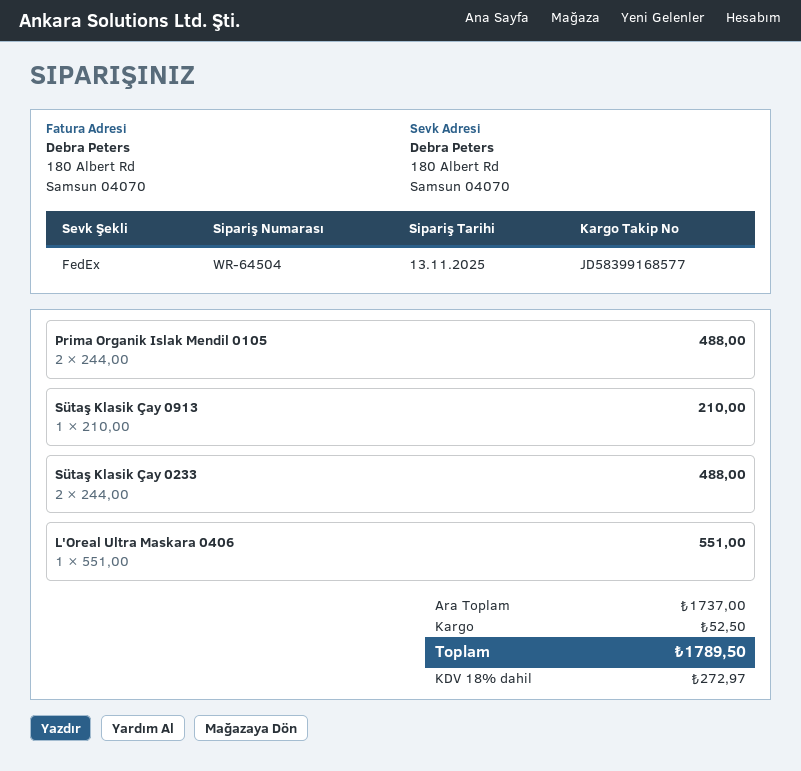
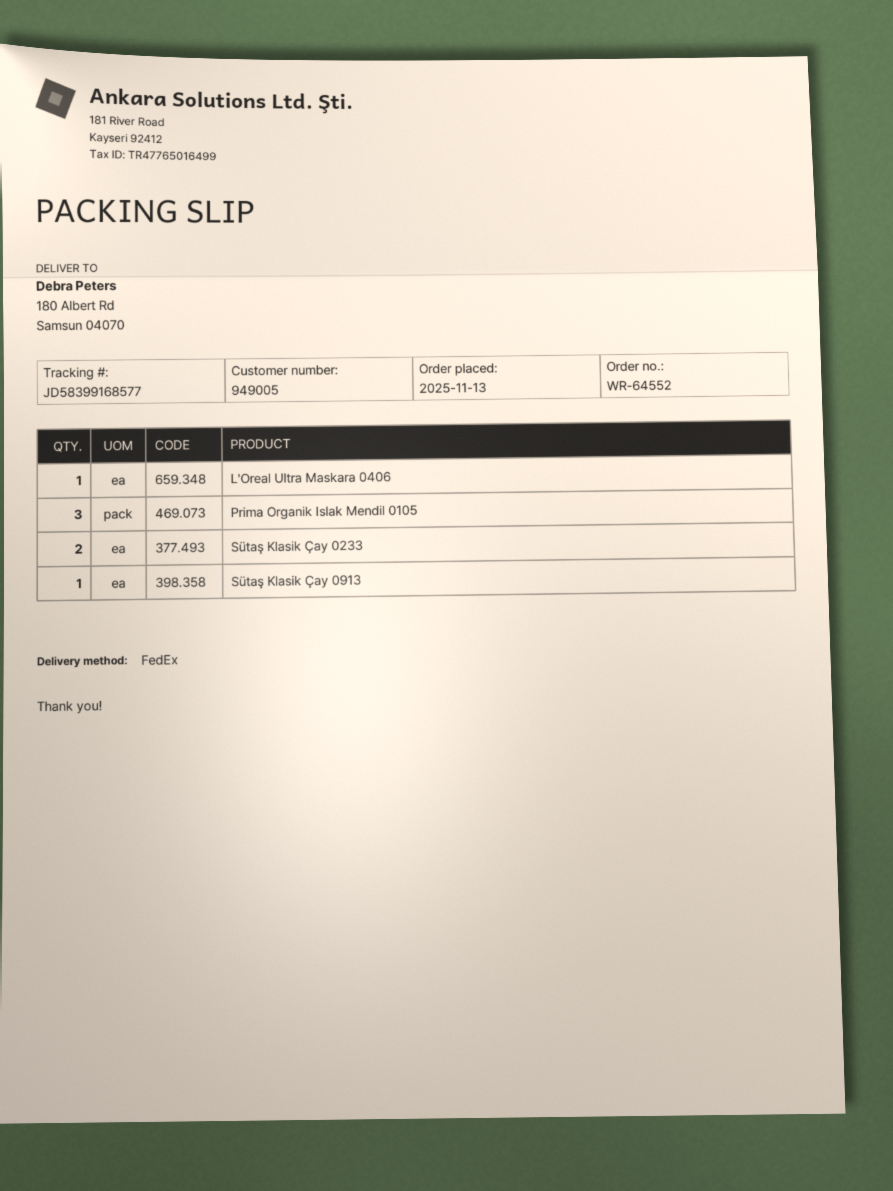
order number: WR-64504 -> WR-64552
Prima Organik Islak Mendil 0105: 2 -> 3

